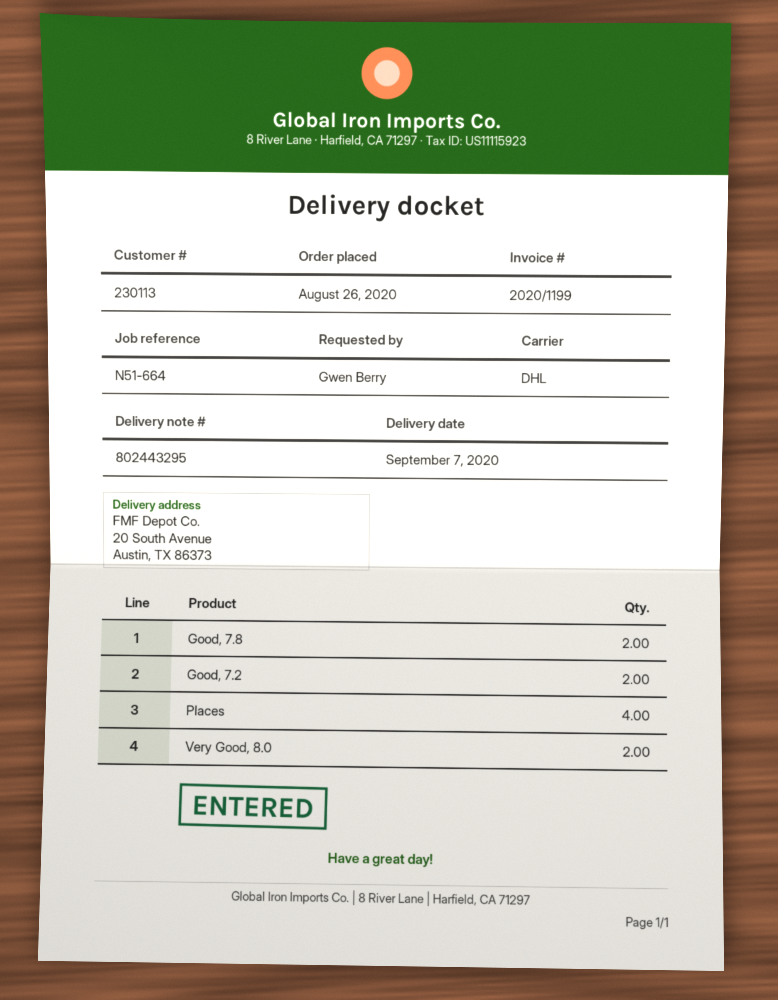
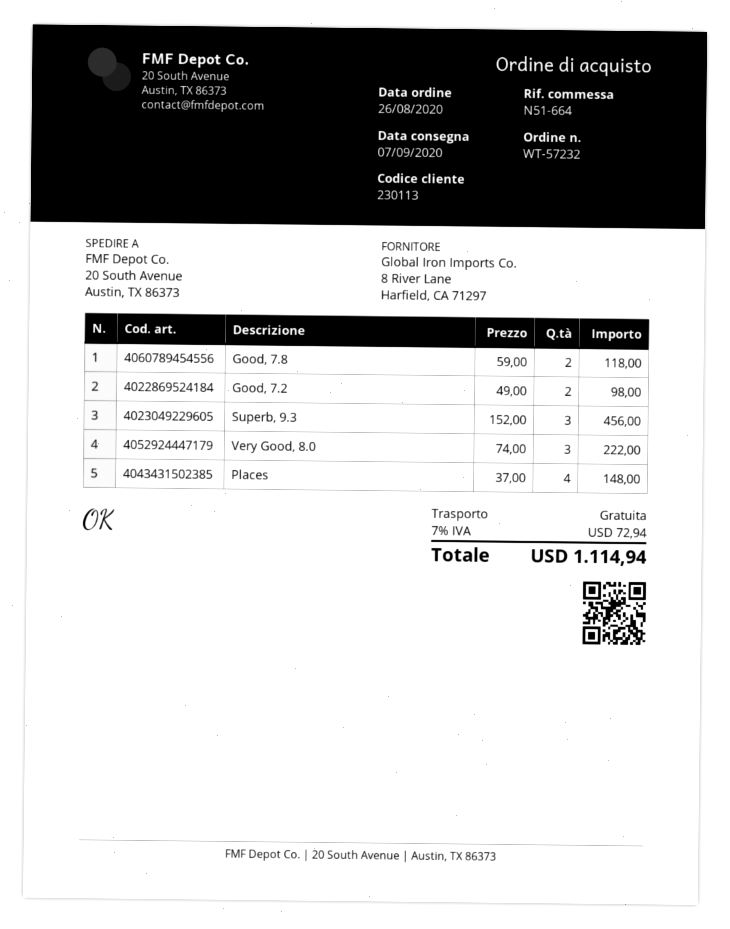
Very Good, 8.0: 2 -> 3
Superb, 9.3: none -> 3

